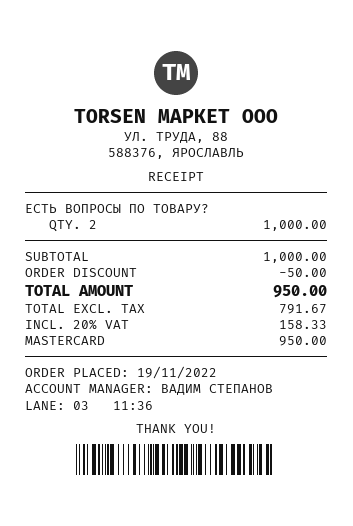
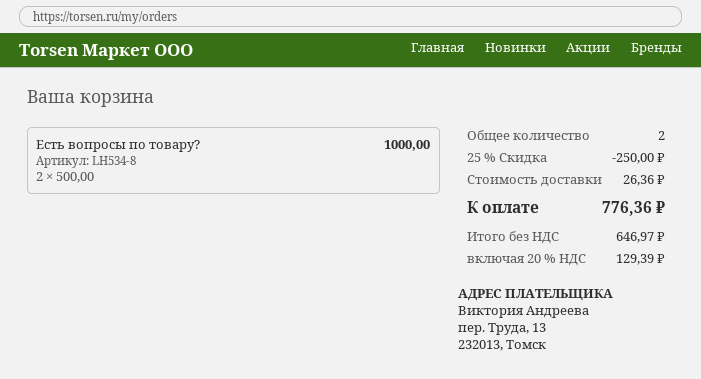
discount: 50.00 -> 250.00
shipping: none -> 26.36
net: 791.67 -> 646.97
tax: 20% = 158.33 -> 20% = 129.39
total: 950.00 -> 776.36

